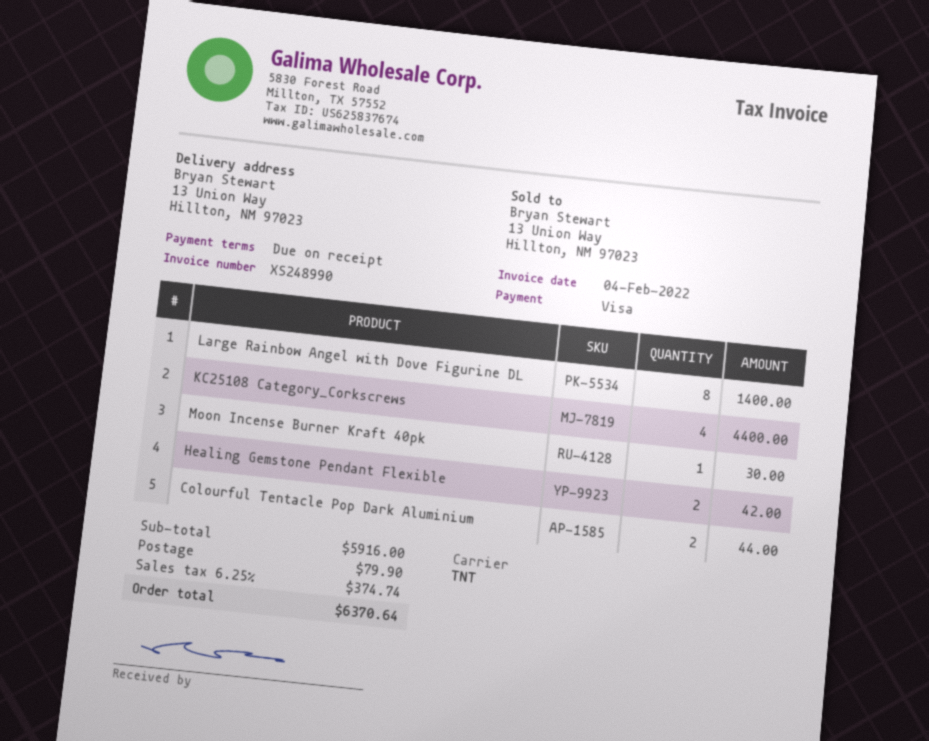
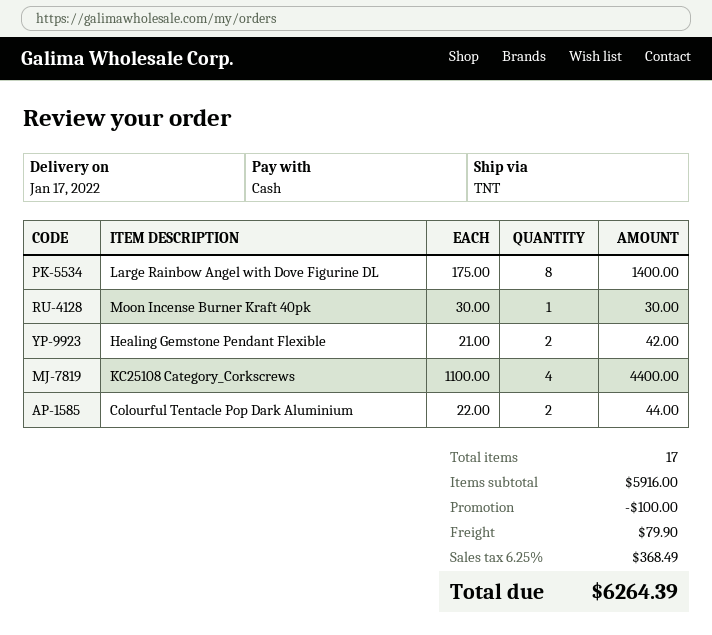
payment method: Visa -> cash
discount: none -> 100.00
tax: 6.25% = 374.74 -> 6.25% = 368.49
total: 6370.64 -> 6264.39

